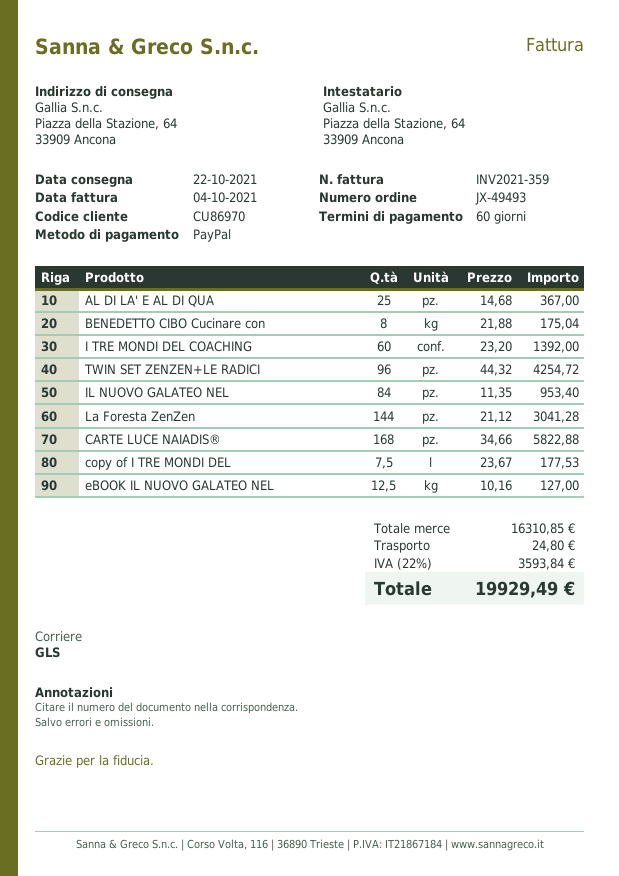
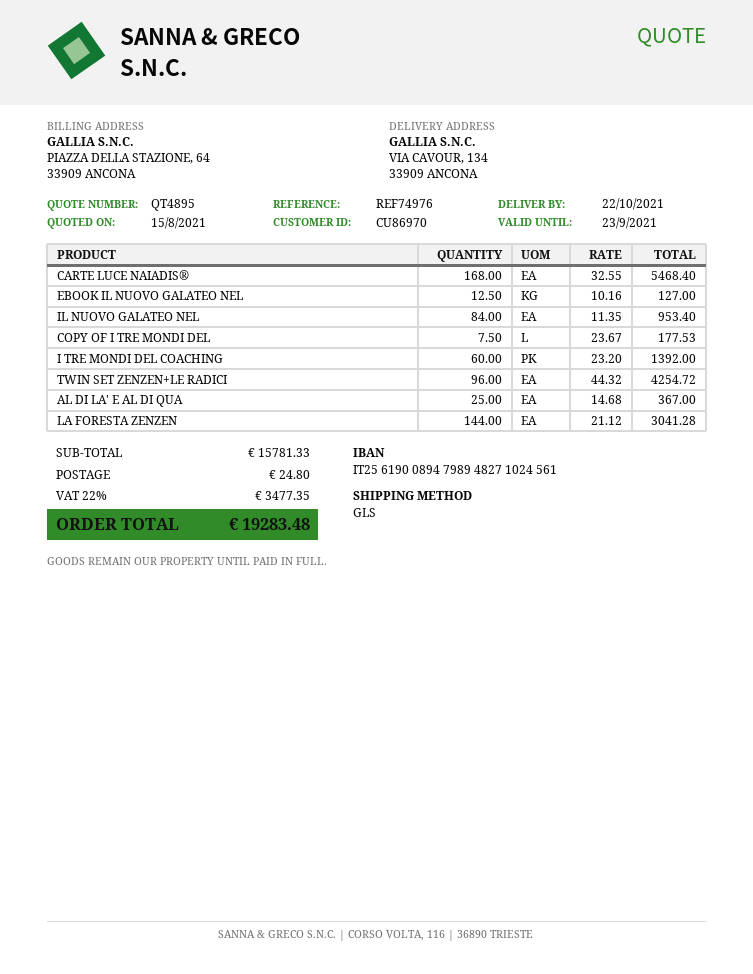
ship to: Piazza della Stazione, 64, 33909 Ancona -> VIA CAVOUR, 134, 33909 ANCONA
BENEDETTO CIBO Cucinare con: 8 x 21.88 = 175.04 -> none
CARTE LUCE NAIADIS®: 168 x 34.66 = 5822.88 -> 168 x 32.55 = 5468.40
subtotal: 16310.85 -> 15781.33
tax: 22% = 3593.84 -> 22% = 3477.35
total: 19929.49 -> 19283.48

